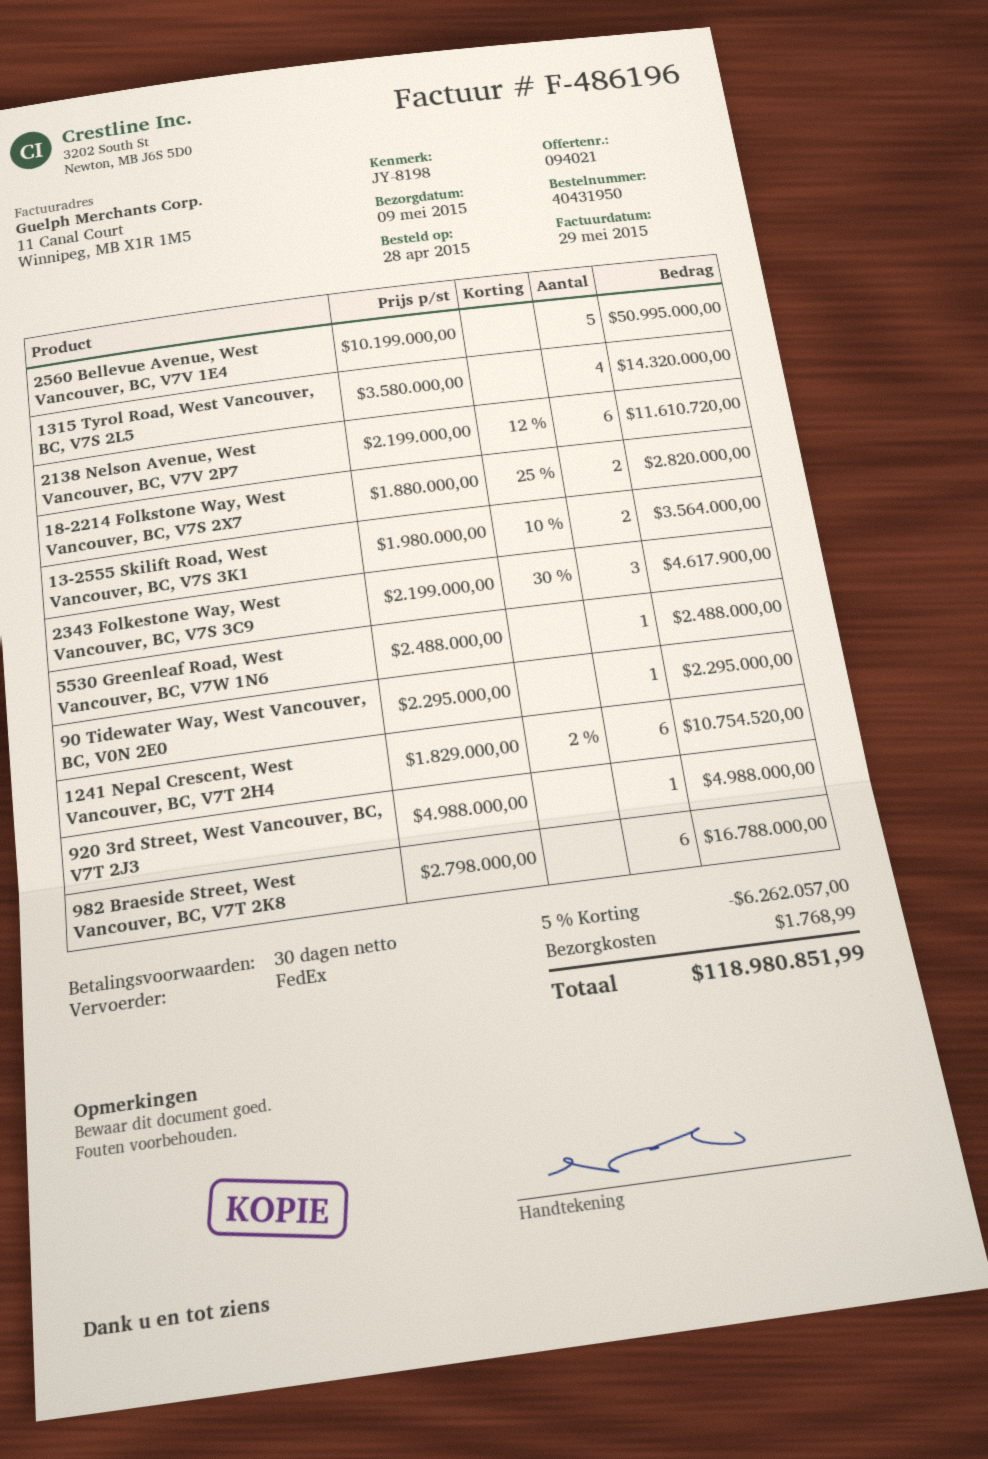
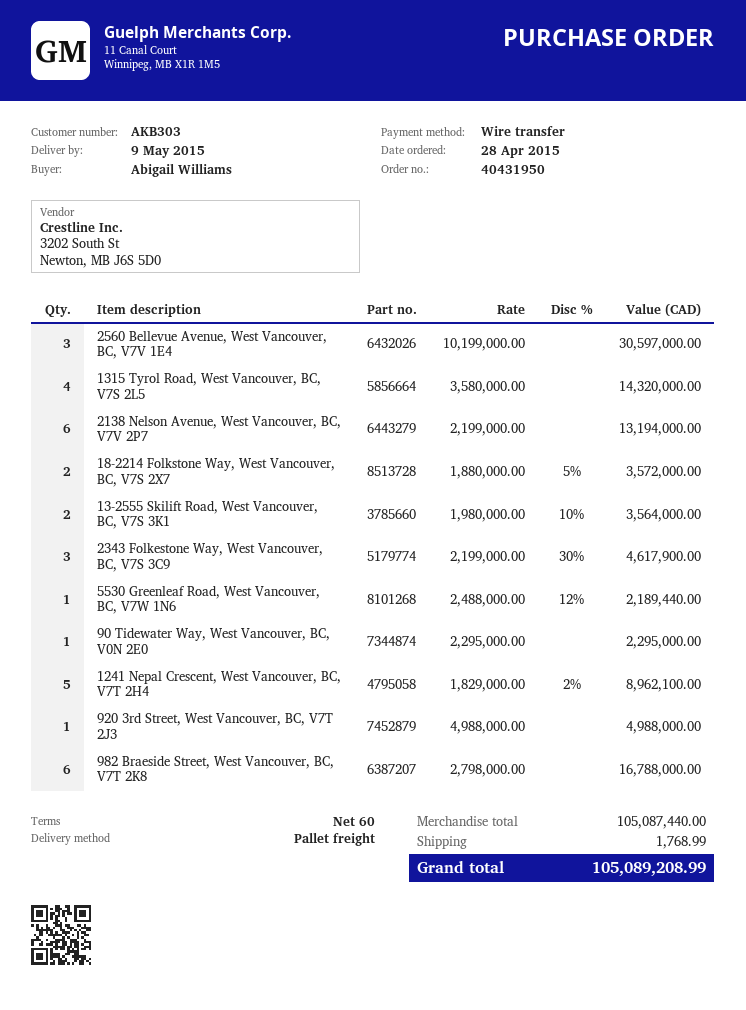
payment terms: 30 days -> 60 days
shipping method: FedEx -> pallet freight
2560 Bellevue Avenue, West Vancouver, BC, V7V 1E4: 5 x 10199000.00 = 50995000.00 -> 3 x 10199000.00 = 30597000.00
2138 Nelson Avenue, West Vancouver, BC, V7V 2P7: 6 x 2199000.00 - 12% = 11610720.00 -> 6 x 2199000.00 = 13194000.00
18-2214 Folkstone Way, West Vancouver, BC, V7S 2X7: 2 x 1880000.00 - 25% = 2820000.00 -> 2 x 1880000.00 - 5% = 3572000.00
5530 Greenleaf Road, West Vancouver, BC, V7W 1N6: 1 x 2488000.00 = 2488000.00 -> 1 x 2488000.00 - 12% = 2189440.00
1241 Nepal Crescent, West Vancouver, BC, V7T 2H4: 6 x 1829000.00 - 2% = 10754520.00 -> 5 x 1829000.00 - 2% = 8962100.00
discount: 5% = 6262057.00 -> none
total: 118980851.99 -> 105089208.99

